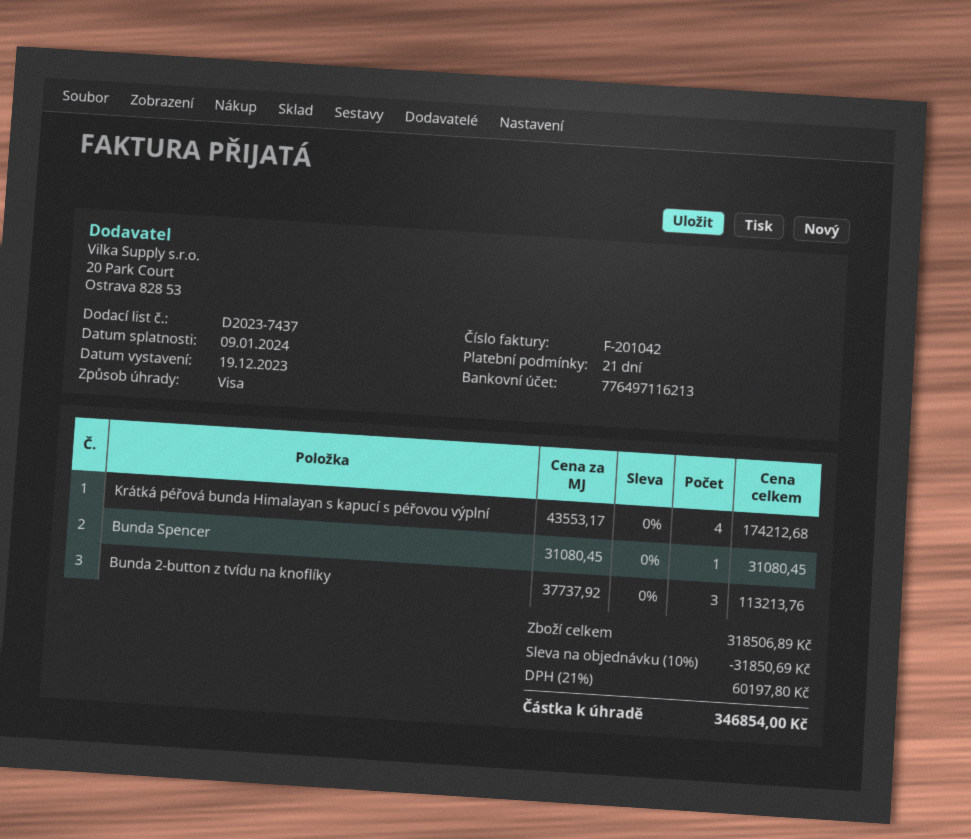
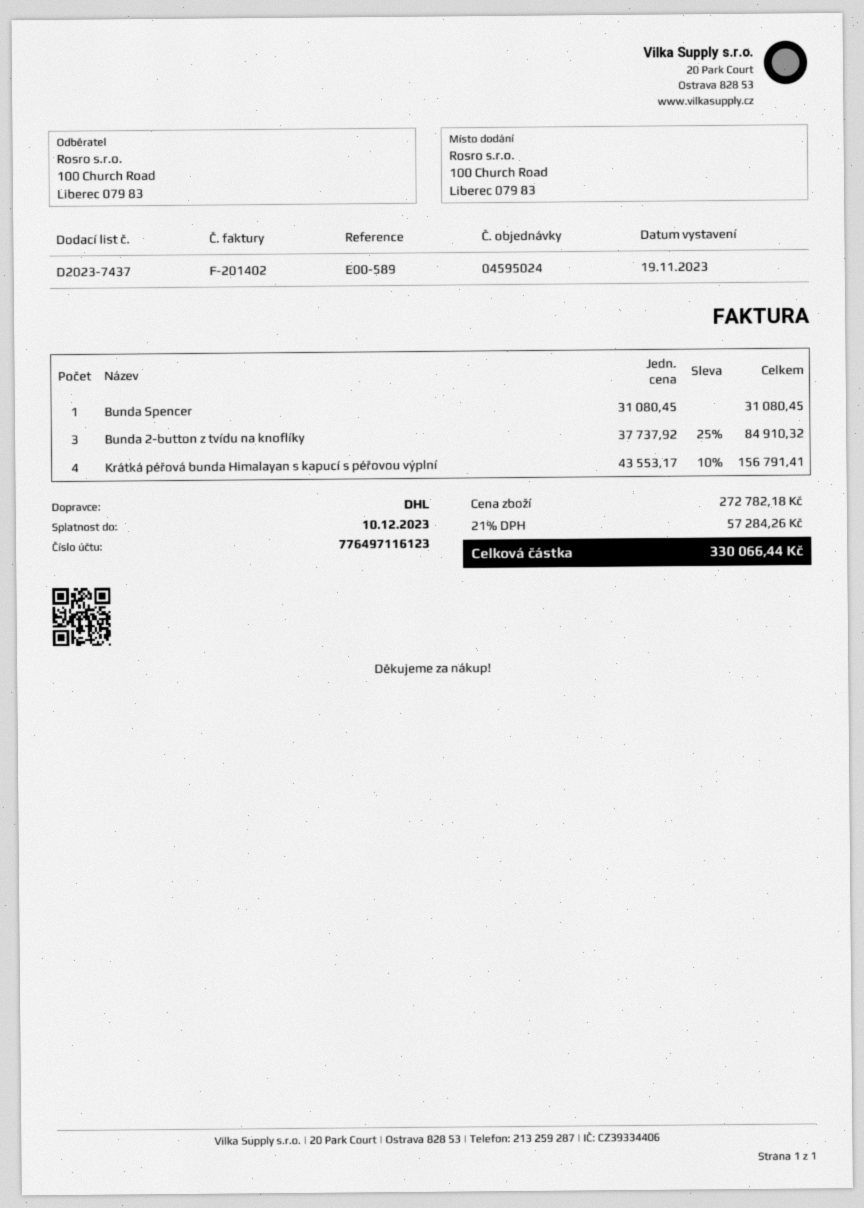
invoice number: F-201042 -> F-201402
invoice date: 2023-12-19 -> 2023-11-19
due date: 2024-01-09 -> 2023-12-10
bank account: 776497116213 -> 776497116123
Krátká péřová bunda Himalayan s kapucí s péřovou výplní: 4 x 43553.17 = 174212.68 -> 4 x 43553.17 - 10% = 156791.41
Bunda 2-button z tvídu na knoflíky: 3 x 37737.92 = 113213.76 -> 3 x 37737.92 - 25% = 84910.32
subtotal: 318506.89 -> 272782.18
discount: 10% = 31850.69 -> none
tax: 21% = 60197.80 -> 21% = 57284.26
total: 346854.00 -> 330066.44

